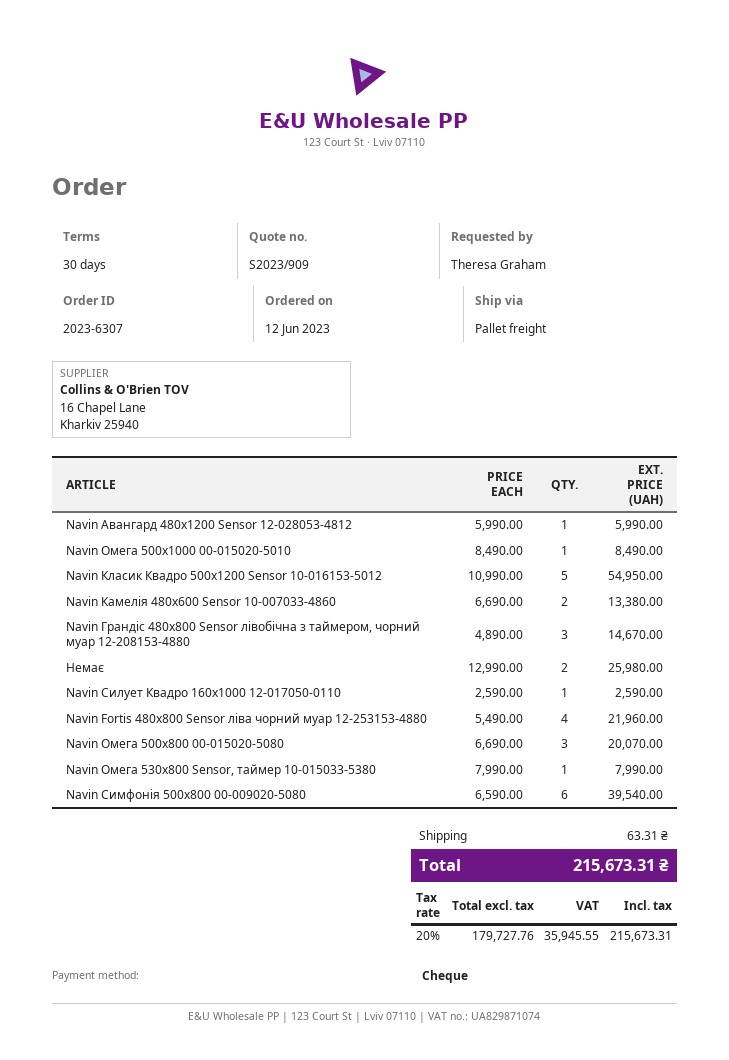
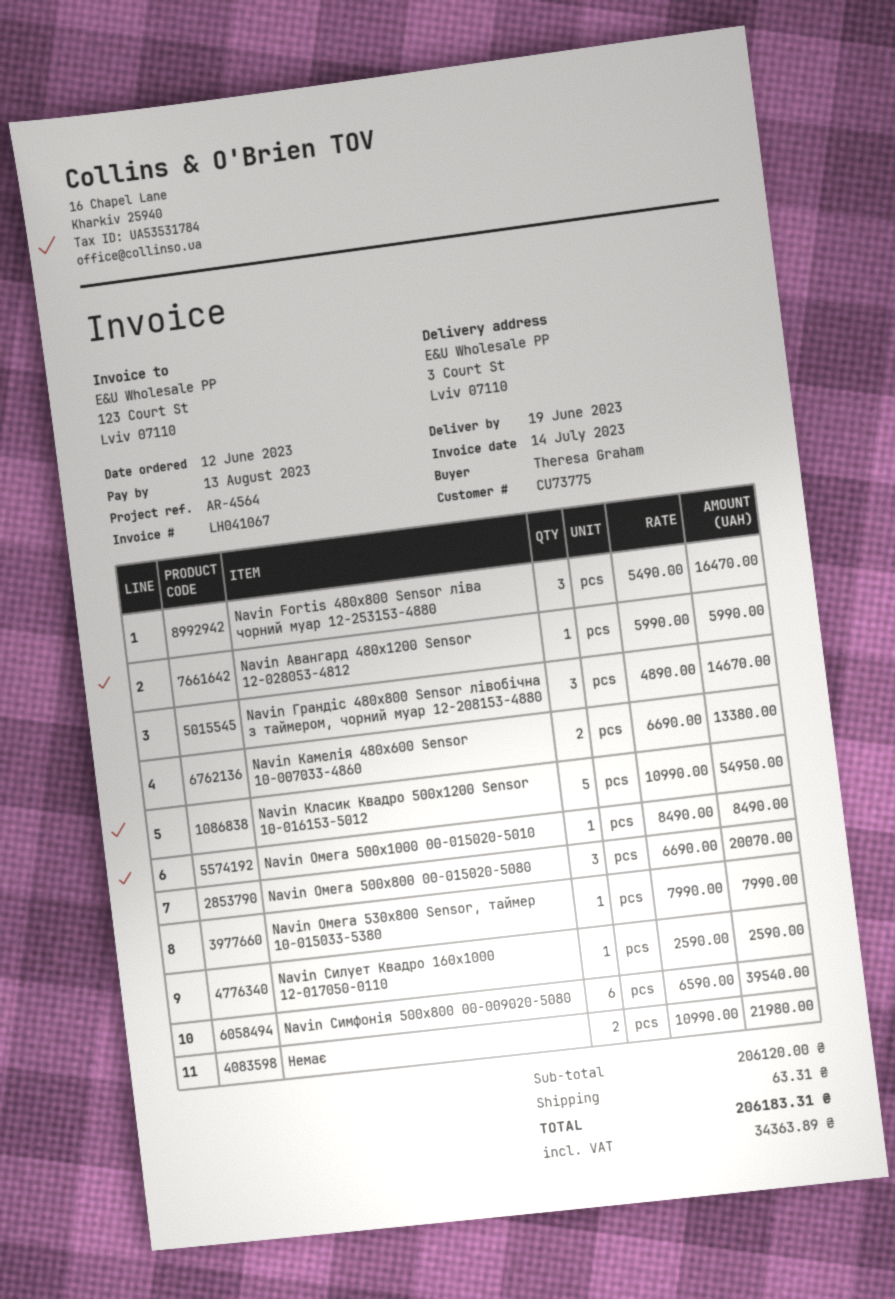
Немає: 2 x 12990.00 = 25980.00 -> 2 x 10990.00 = 21980.00
Navin Fortis 480х800 Sensor ліва чорний муар 12-253153-4880: 4 x 5490.00 = 21960.00 -> 3 x 5490.00 = 16470.00
tax: 35945.55 -> 34363.89
total: 215673.31 -> 206183.31

